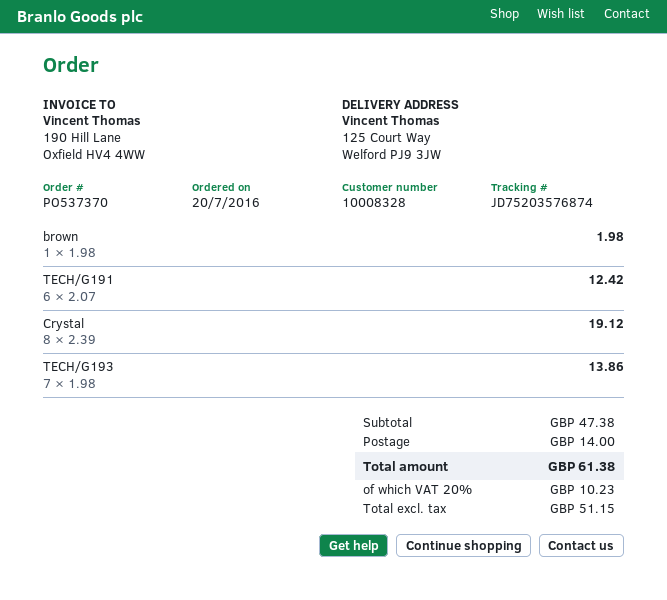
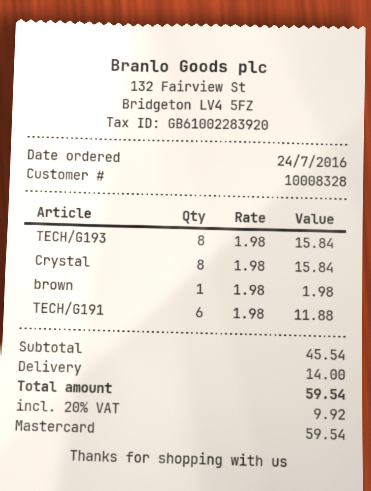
order date: 2016-07-20 -> 2016-07-24
TECH/G191: 6 x 2.07 = 12.42 -> 6 x 1.98 = 11.88
Crystal: 8 x 2.39 = 19.12 -> 8 x 1.98 = 15.84
TECH/G193: 7 x 1.98 = 13.86 -> 8 x 1.98 = 15.84
subtotal: 47.38 -> 45.54
tax: 20% = 10.23 -> 20% = 9.92
total: 61.38 -> 59.54

